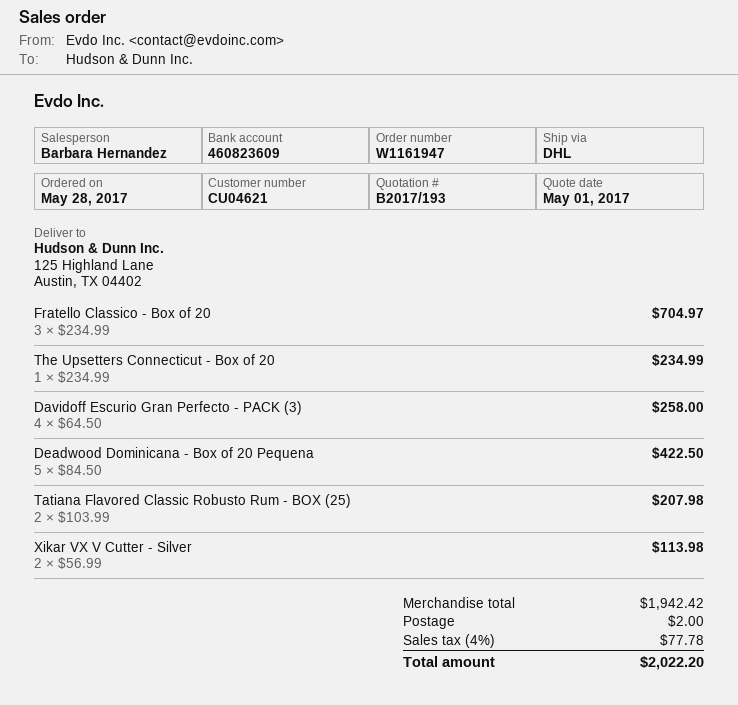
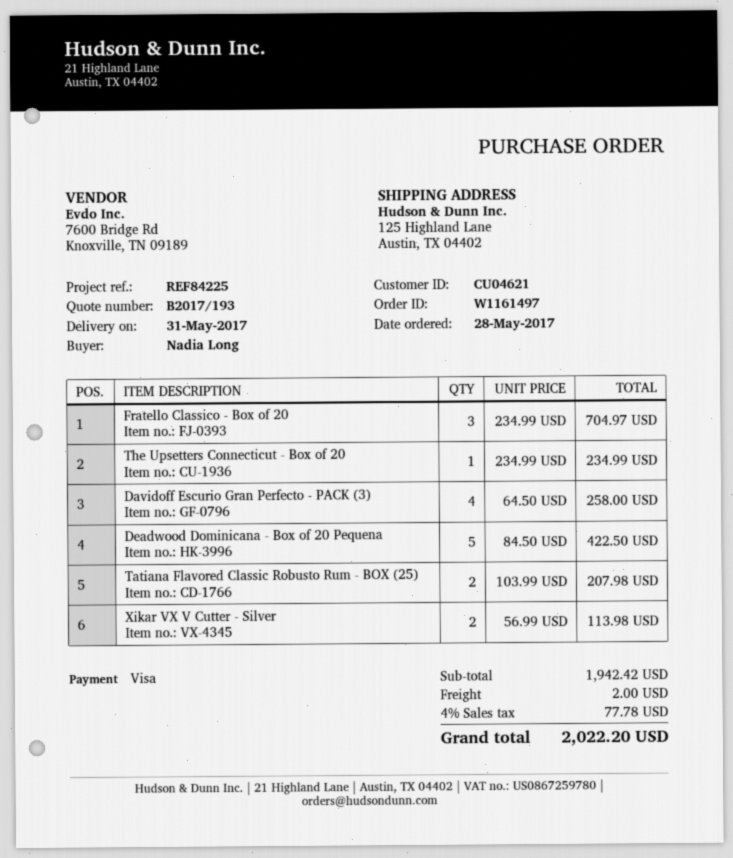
order number: W1161947 -> W1161497

